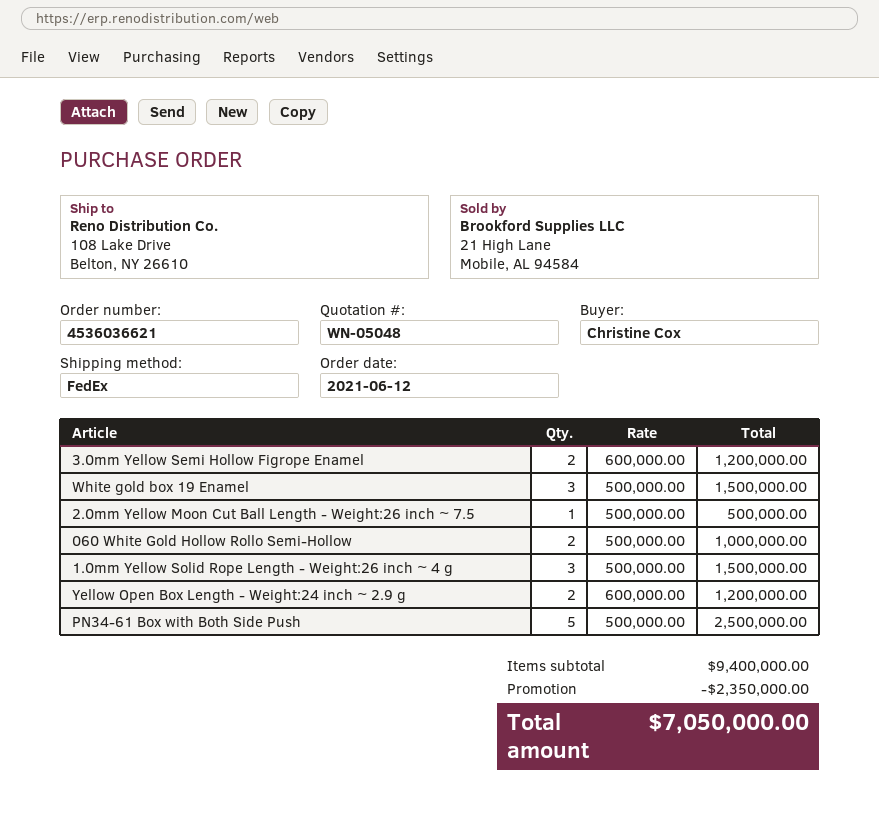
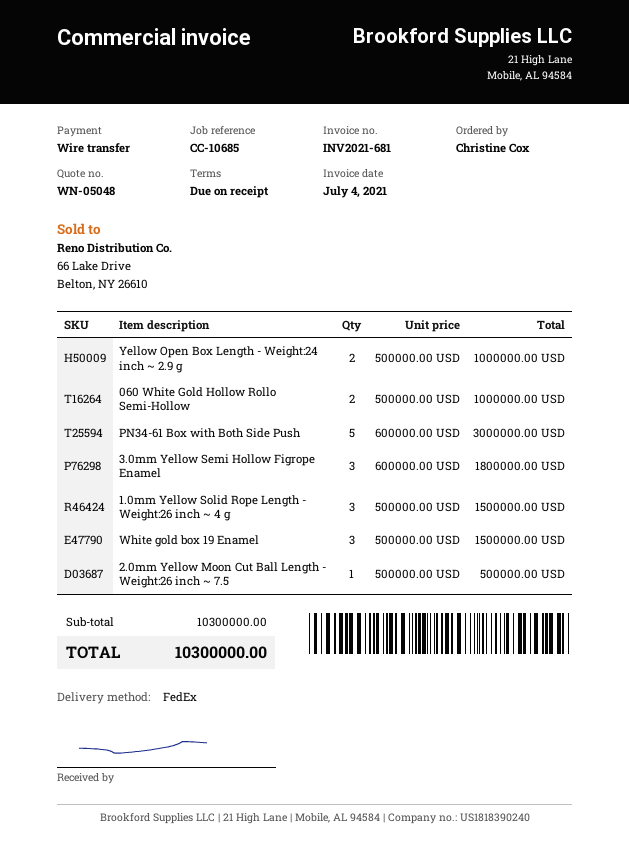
3.0mm Yellow Semi Hollow Figrope Enamel: 2 x 600000.00 = 1200000.00 -> 3 x 600000.00 = 1800000.00
Yellow Open Box Length - Weight:24 inch ~ 2.9 g: 2 x 600000.00 = 1200000.00 -> 2 x 500000.00 = 1000000.00
PN34-61 Box with Both Side Push: 5 x 500000.00 = 2500000.00 -> 5 x 600000.00 = 3000000.00
subtotal: 9400000.00 -> 10300000.00
discount: 2350000.00 -> none
total: 7050000.00 -> 10300000.00

